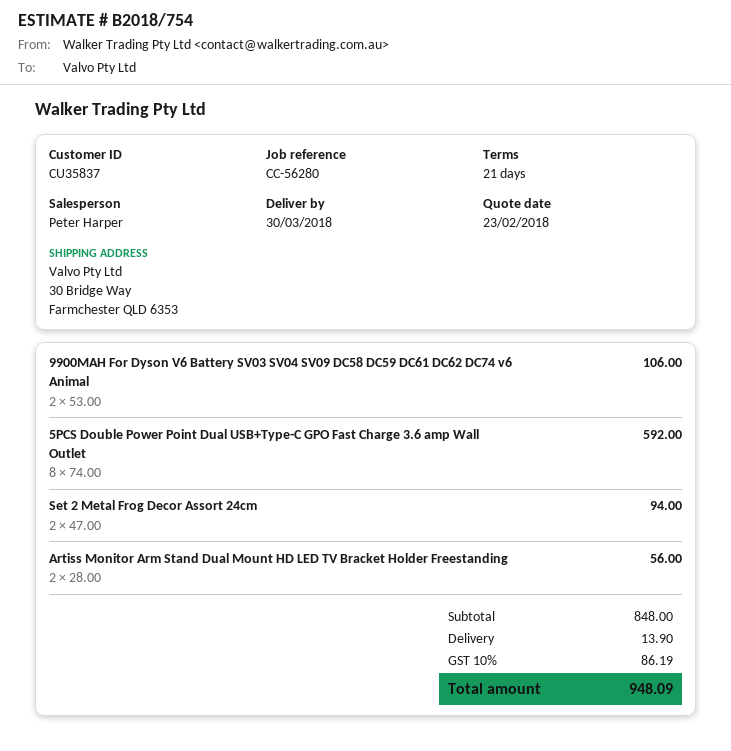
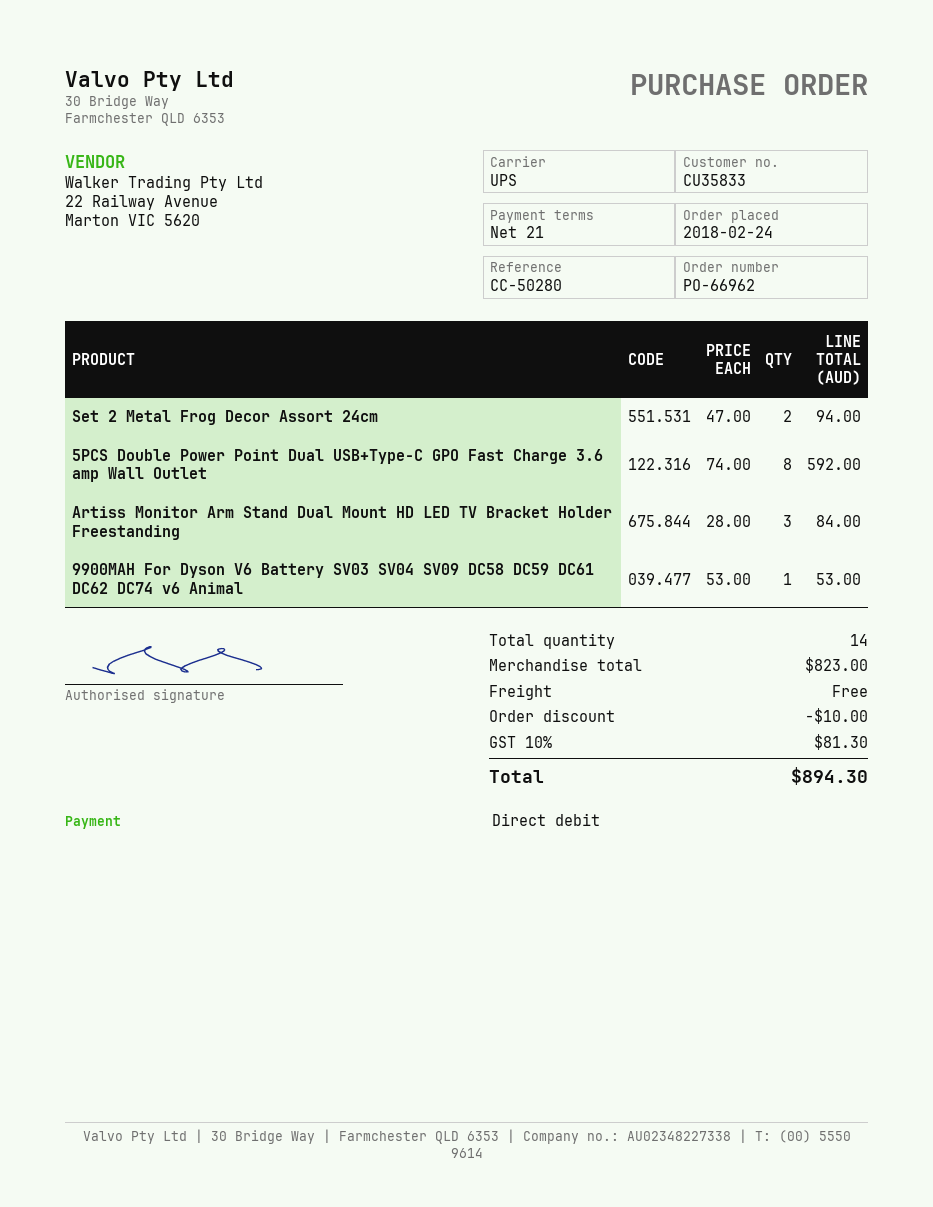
customer number: CU35837 -> CU35833
reference: CC-56280 -> CC-50280
9900MAH For Dyson V6 Battery SV03 SV04 SV09 DC58 DC59 DC61 DC62 DC74 v6 Animal: 2 x 53.00 = 106.00 -> 1 x 53.00 = 53.00
Artiss Monitor Arm Stand Dual Mount HD LED TV Bracket Holder Freestanding: 2 x 28.00 = 56.00 -> 3 x 28.00 = 84.00
subtotal: 848.00 -> 823.00
discount: none -> 10.00
shipping: 13.90 -> 0.00
tax: 10% = 86.19 -> 10% = 81.30
total: 948.09 -> 894.30

